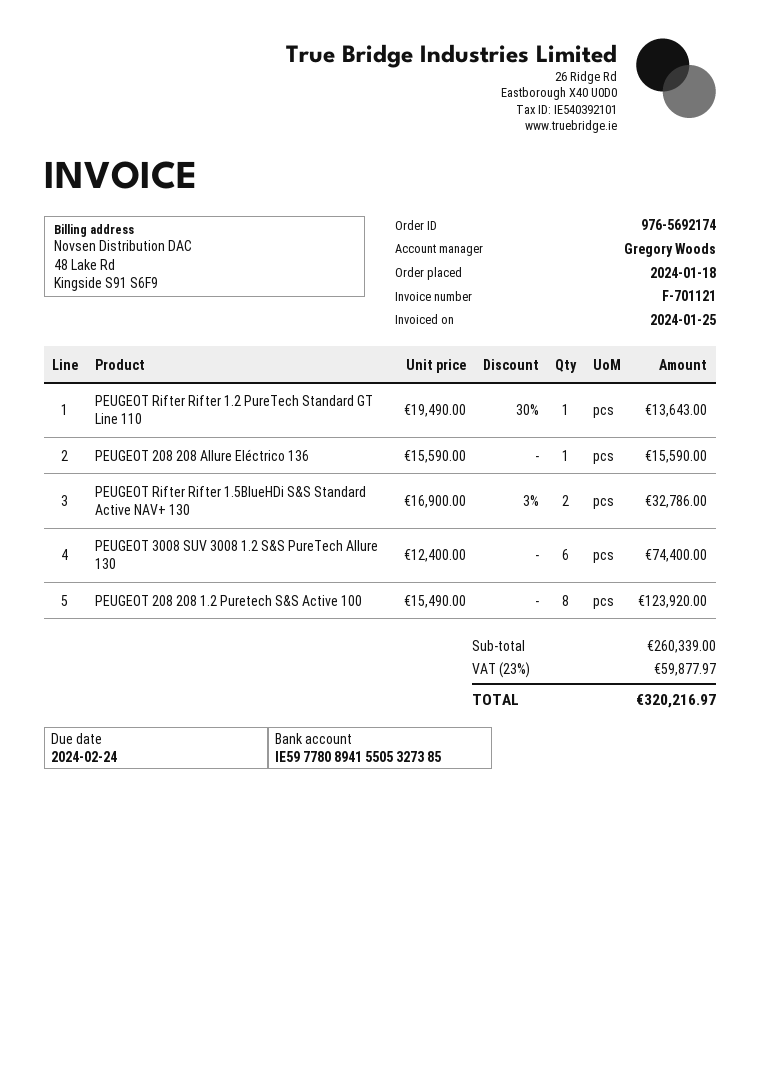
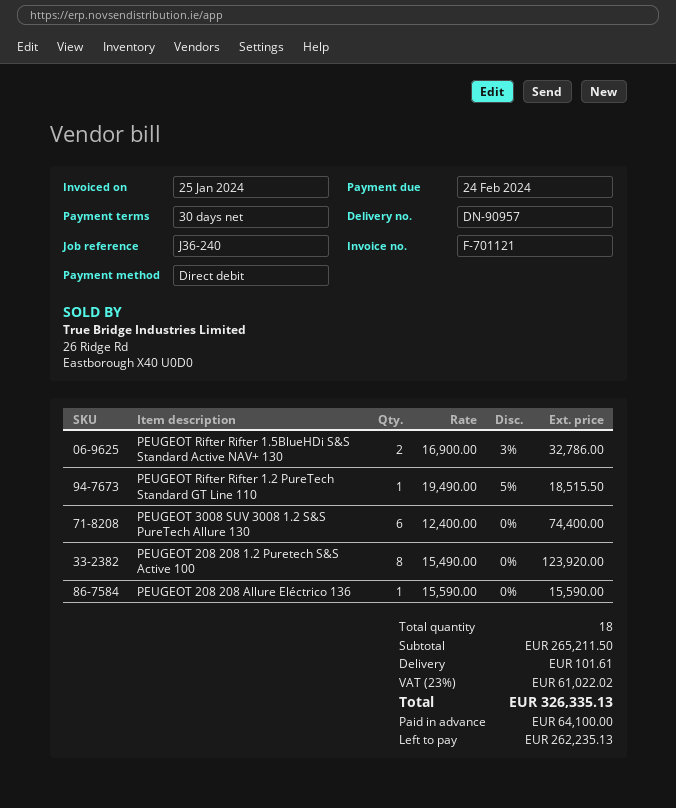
PEUGEOT Rifter Rifter 1.2 PureTech Standard GT Line 110: 1 x 19490.00 - 30% = 13643.00 -> 1 x 19490.00 - 5% = 18515.50
subtotal: 260339.00 -> 265211.50
shipping: none -> 101.61
tax: 23% = 59877.97 -> 23% = 61022.02
total: 320216.97 -> 326335.13

